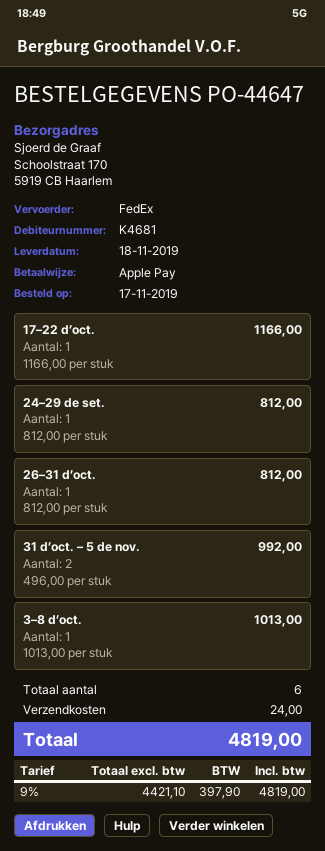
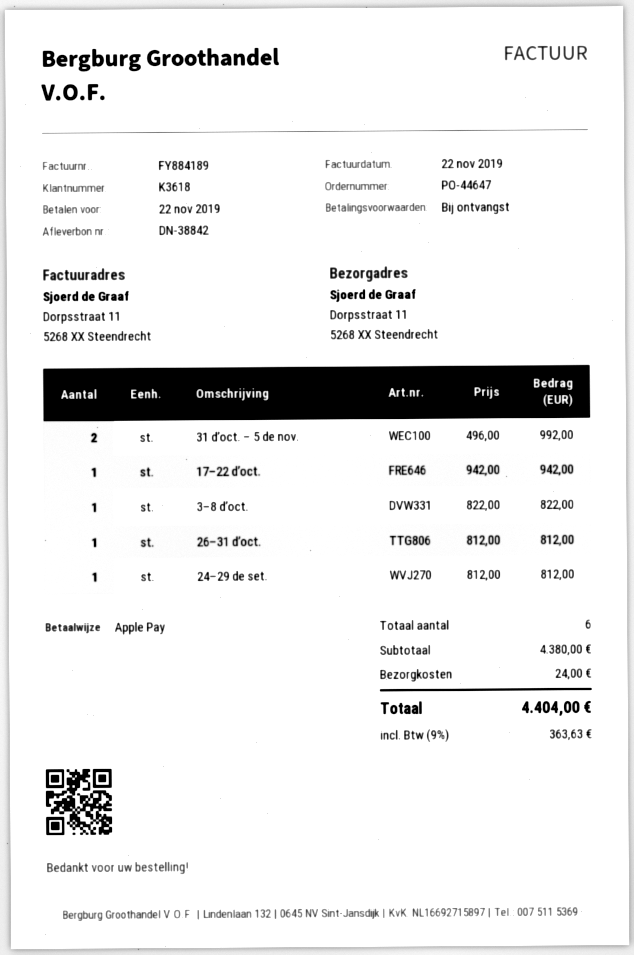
customer number: K4681 -> K3618
ship to: Schoolstraat 170, 5919 CB Haarlem -> Dorpsstraat 11, 5268 XX Steendrecht
17–22 d’oct.: 1 x 1166.00 = 1166.00 -> 1 x 942.00 = 942.00
3–8 d’oct.: 1 x 1013.00 = 1013.00 -> 1 x 822.00 = 822.00
tax: 9% = 397.90 -> 9% = 363.63
total: 4819.00 -> 4404.00

